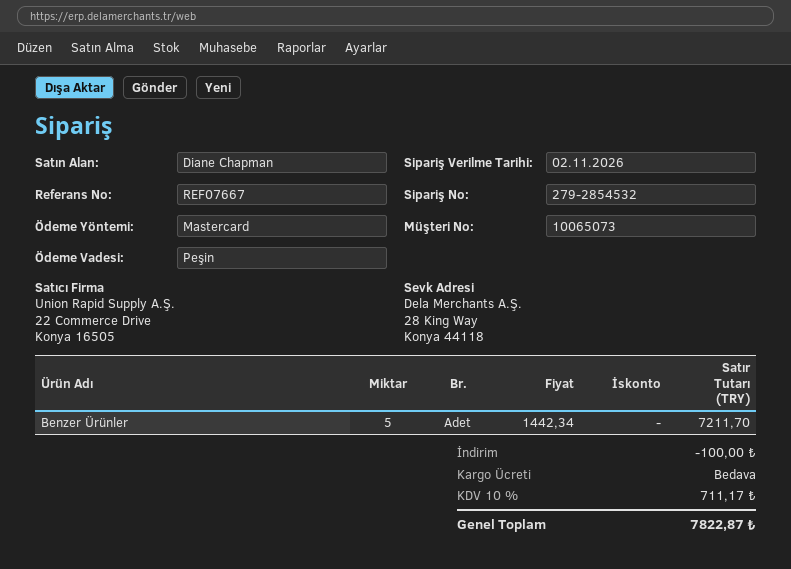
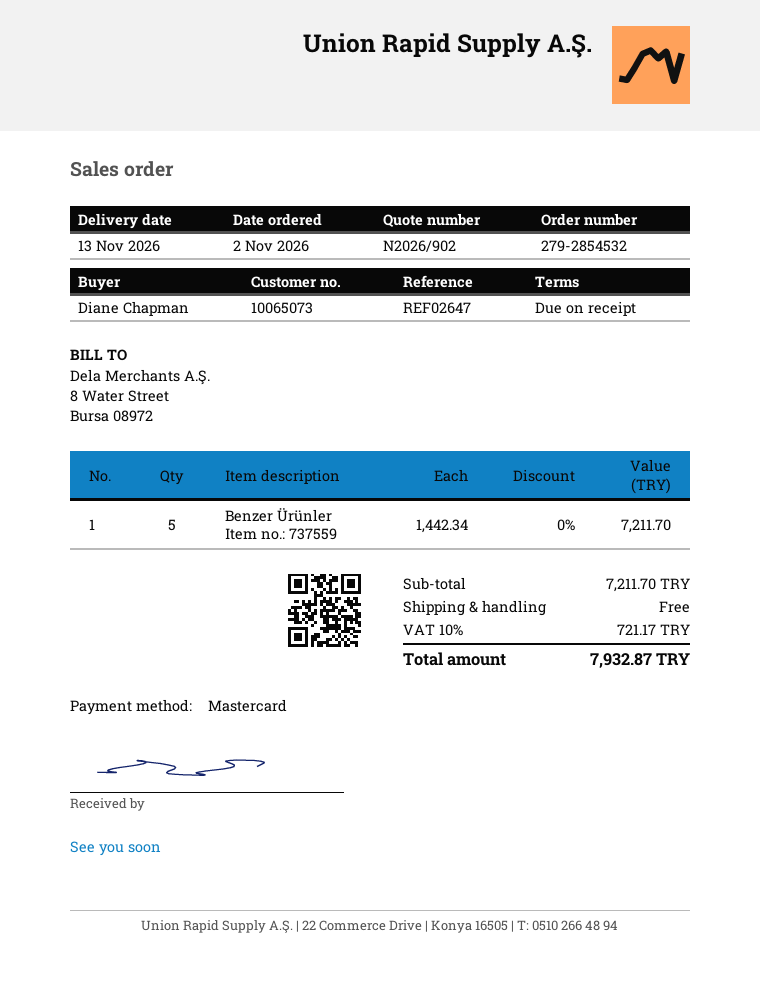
reference: REF07667 -> REF02647
discount: 100.00 -> none
tax: 10% = 711.17 -> 10% = 721.17
total: 7822.87 -> 7932.87

